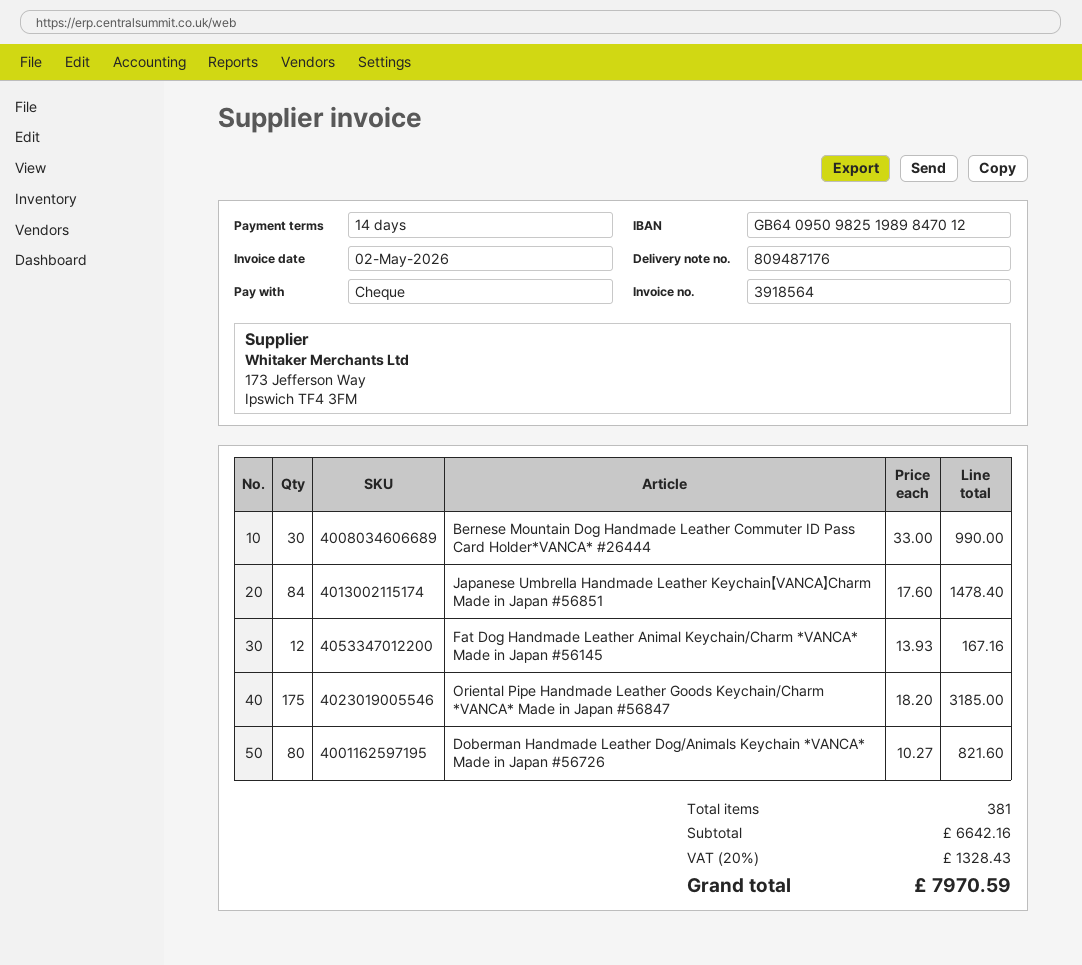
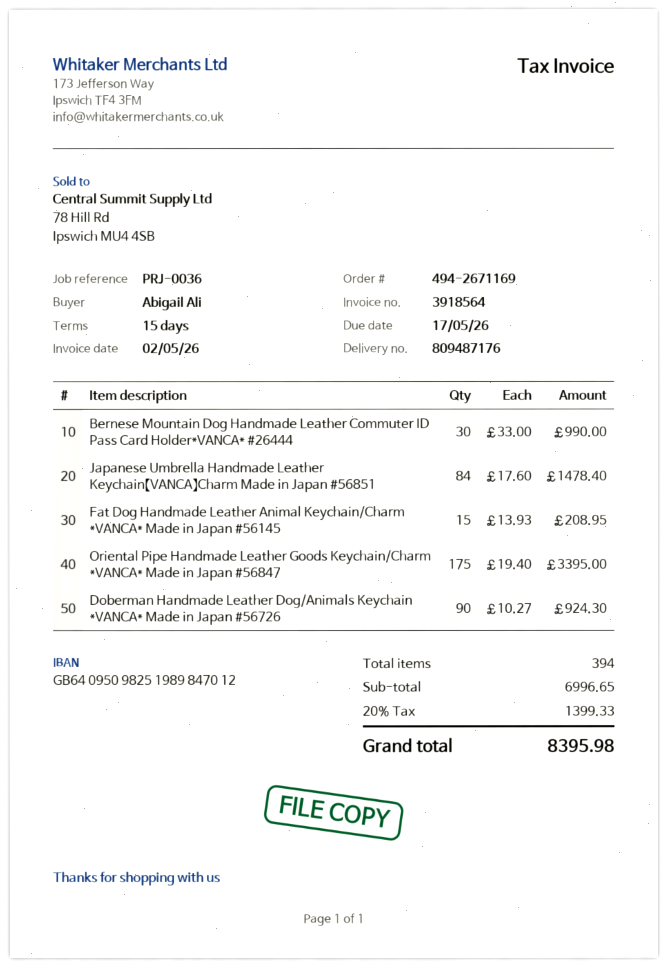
payment terms: 14 days -> 15 days
Fat Dog Handmade Leather Animal Keychain/Charm *VANCA* Made in Japan #56145: 12 x 13.93 = 167.16 -> 15 x 13.93 = 208.95
Oriental Pipe Handmade Leather Goods Keychain/Charm *VANCA* Made in Japan #56847: 175 x 18.20 = 3185.00 -> 175 x 19.40 = 3395.00
Doberman Handmade Leather Dog/Animals Keychain *VANCA* Made in Japan #56726: 80 x 10.27 = 821.60 -> 90 x 10.27 = 924.30
total quantity: 381 -> 394
subtotal: 6642.16 -> 6996.65
tax: 20% = 1328.43 -> 20% = 1399.33
total: 7970.59 -> 8395.98

